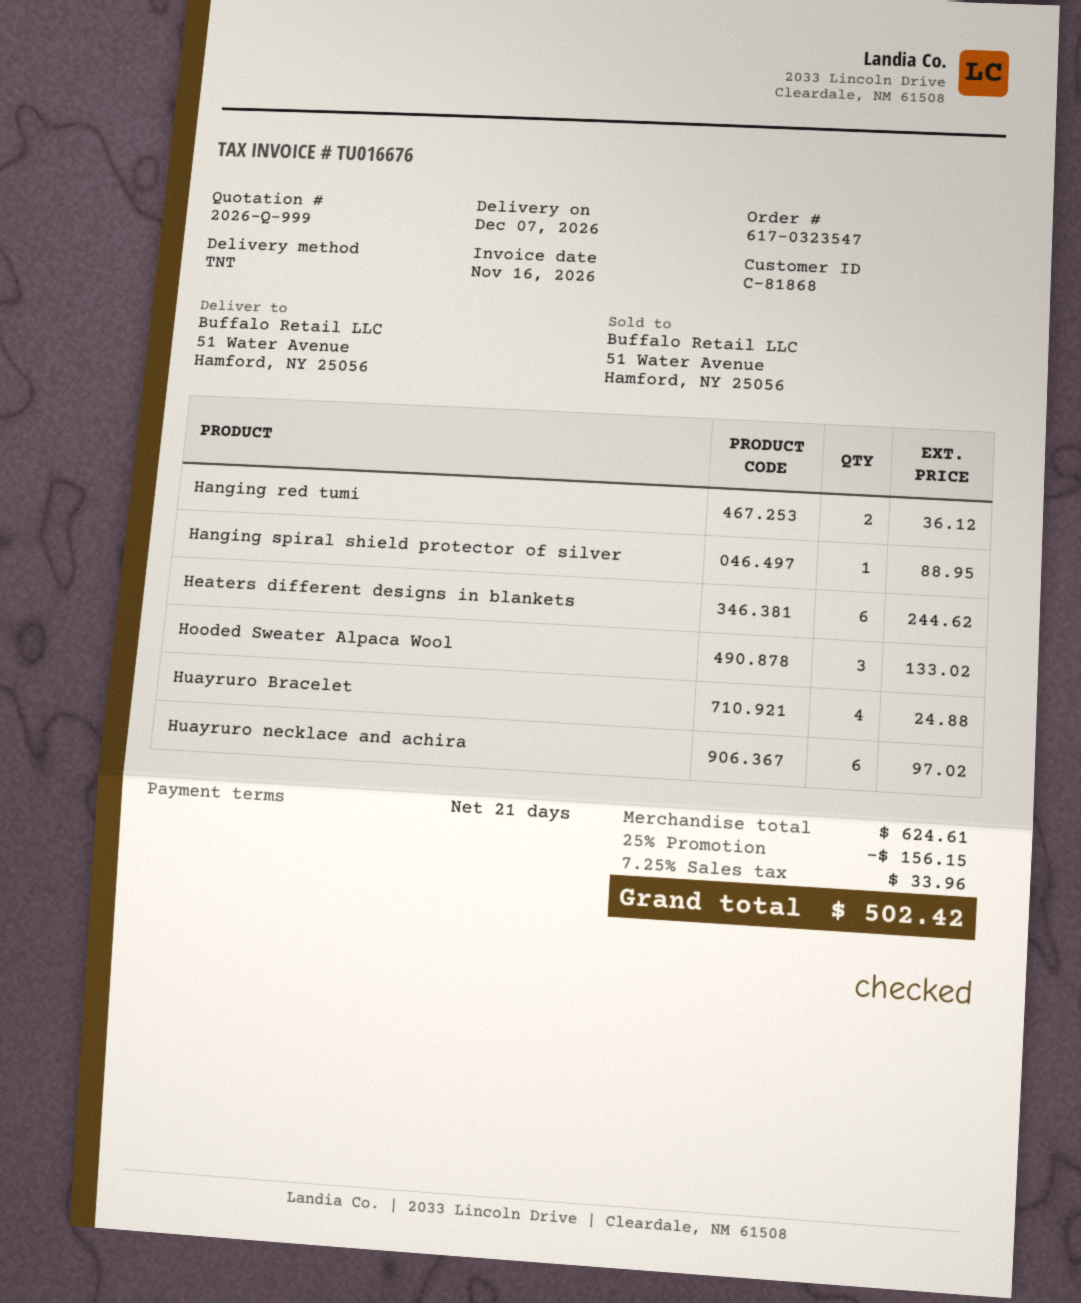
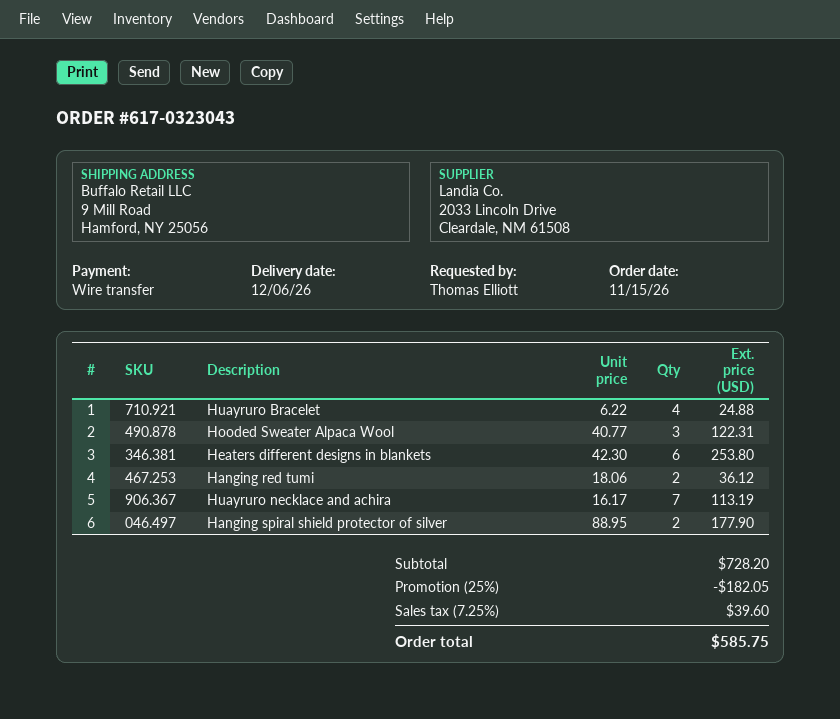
order number: 617-0323547 -> 617-0323043
delivery date: 2026-12-07 -> 2026-12-06
ship to: 51 Water Avenue, Hamford, NY 25056 -> 9 Mill Road, Hamford, NY 25056
Hanging spiral shield protector of silver: 1 for 88.95 -> 2 for 177.90
Heaters different designs in blankets: 6 for 244.62 -> 6 for 253.80
Hooded Sweater Alpaca Wool: 3 for 133.02 -> 3 for 122.31
Huayruro necklace and achira: 6 for 97.02 -> 7 for 113.19
subtotal: 624.61 -> 728.20
discount: 25% = 156.15 -> 25% = 182.05
tax: 7.25% = 33.96 -> 7.25% = 39.60
total: 502.42 -> 585.75

